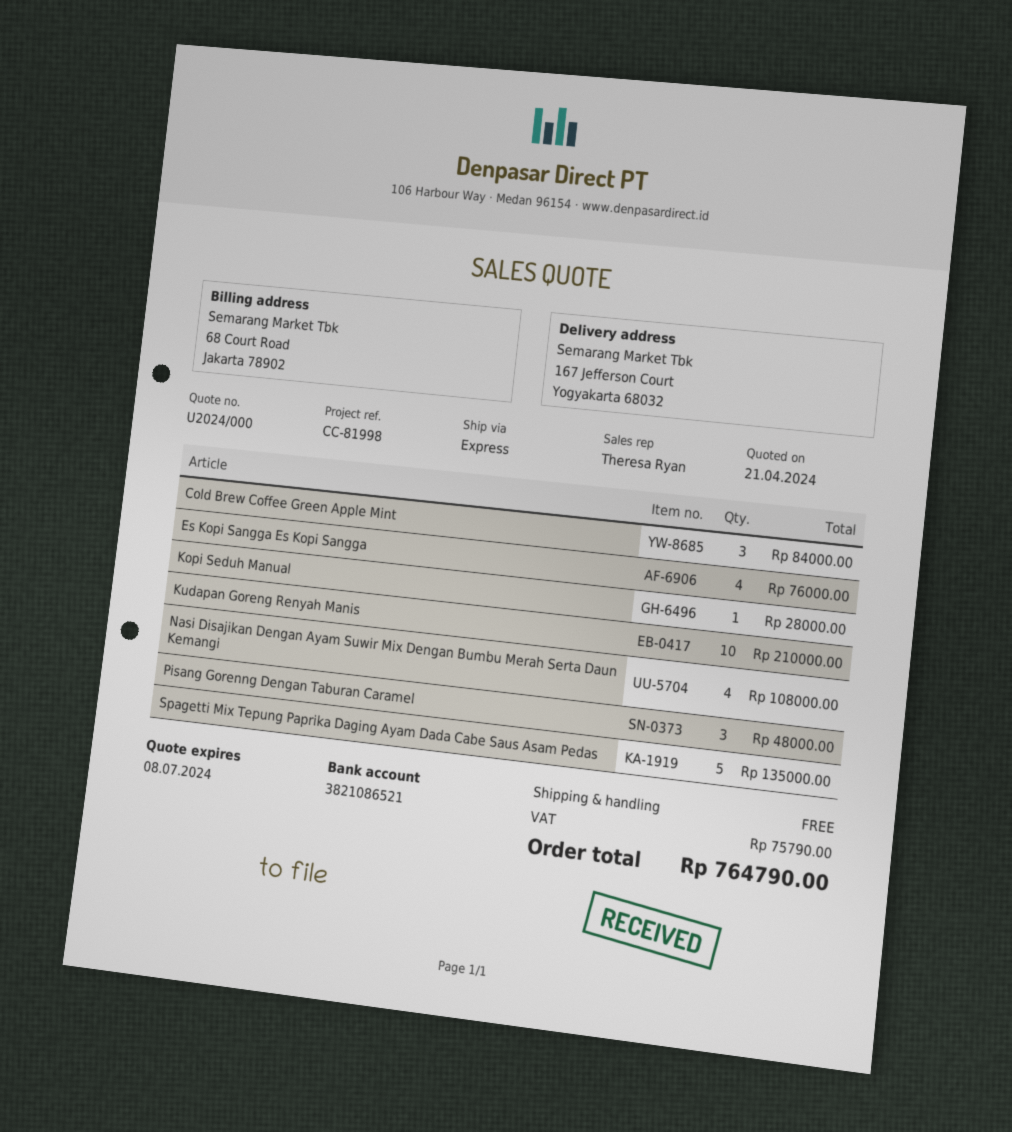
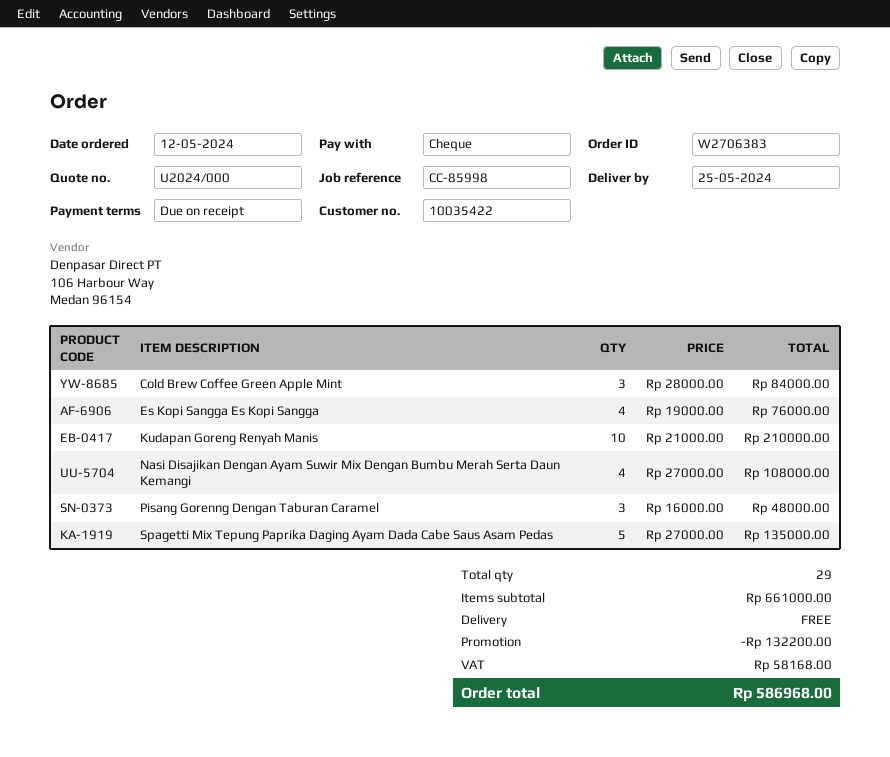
reference: CC-81998 -> CC-85998
Kopi Seduh Manual: 1 for 28000.00 -> none
discount: none -> 132200.00
tax: 75790.00 -> 58168.00
total: 764790.00 -> 586968.00

